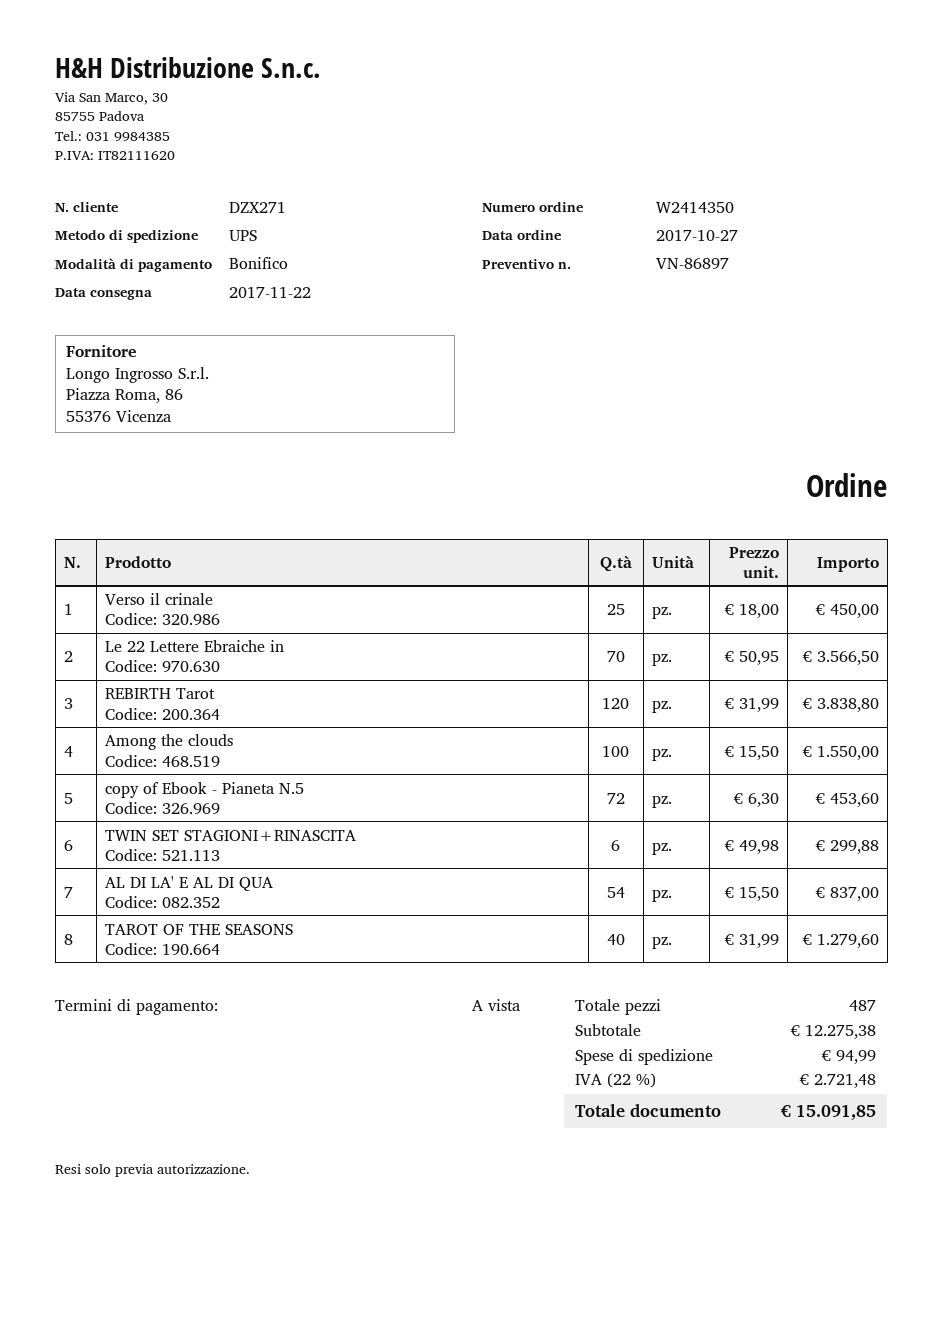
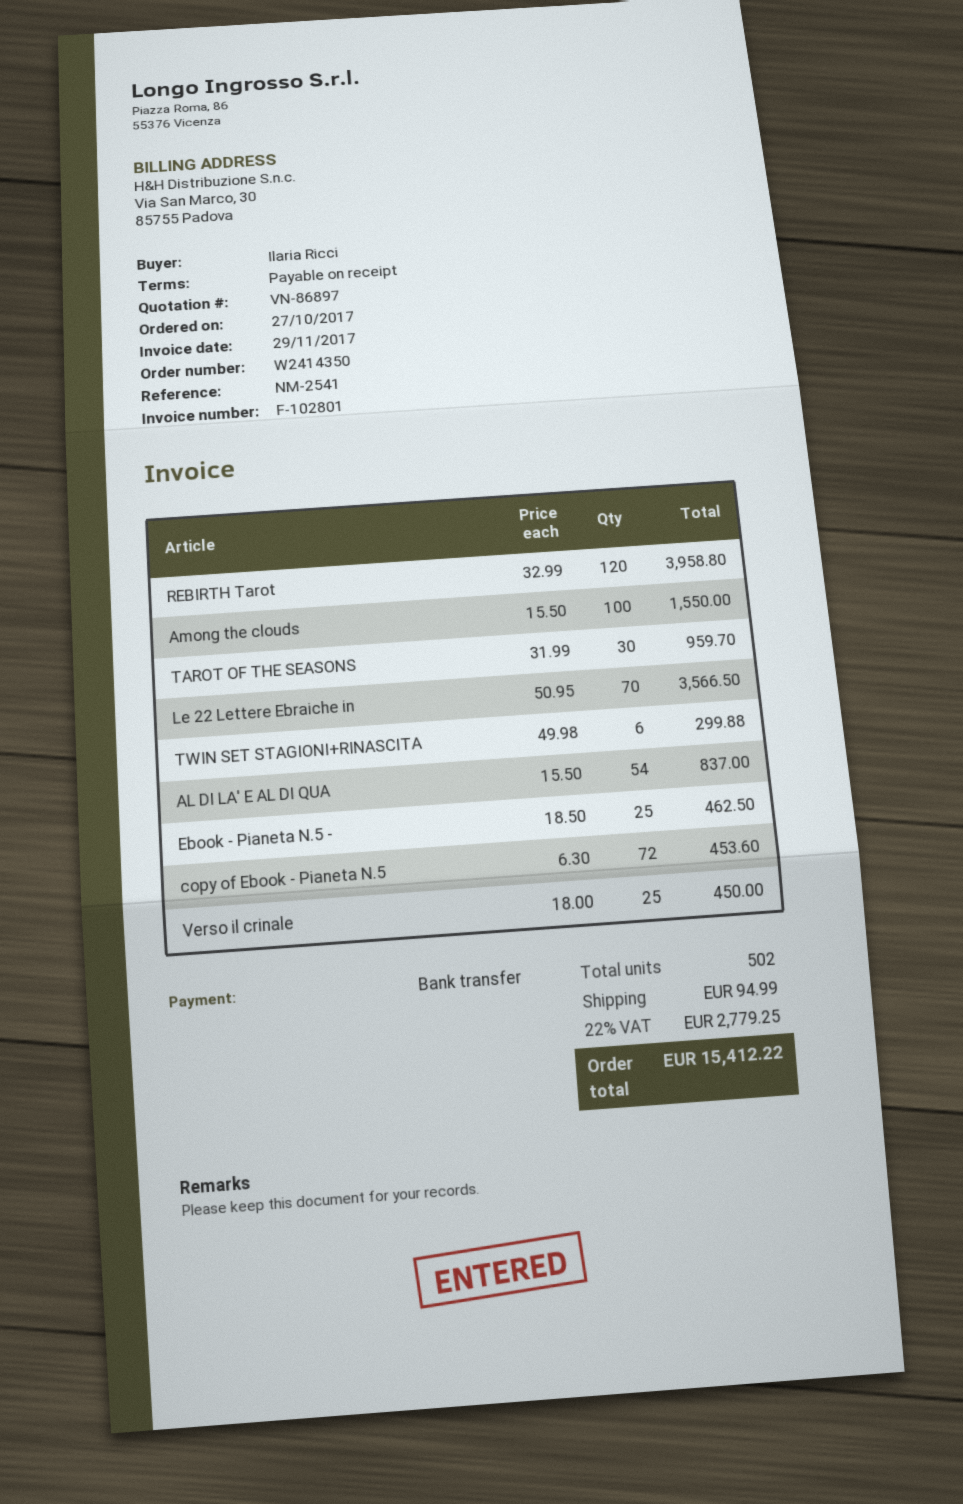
REBIRTH Tarot: 120 x 31.99 = 3838.80 -> 120 x 32.99 = 3958.80
TAROT OF THE SEASONS: 40 x 31.99 = 1279.60 -> 30 x 31.99 = 959.70
Ebook - Pianeta N.5 -: none -> 25 x 18.50 = 462.50
total quantity: 487 -> 502
tax: 22% = 2721.48 -> 22% = 2779.25
total: 15091.85 -> 15412.22

